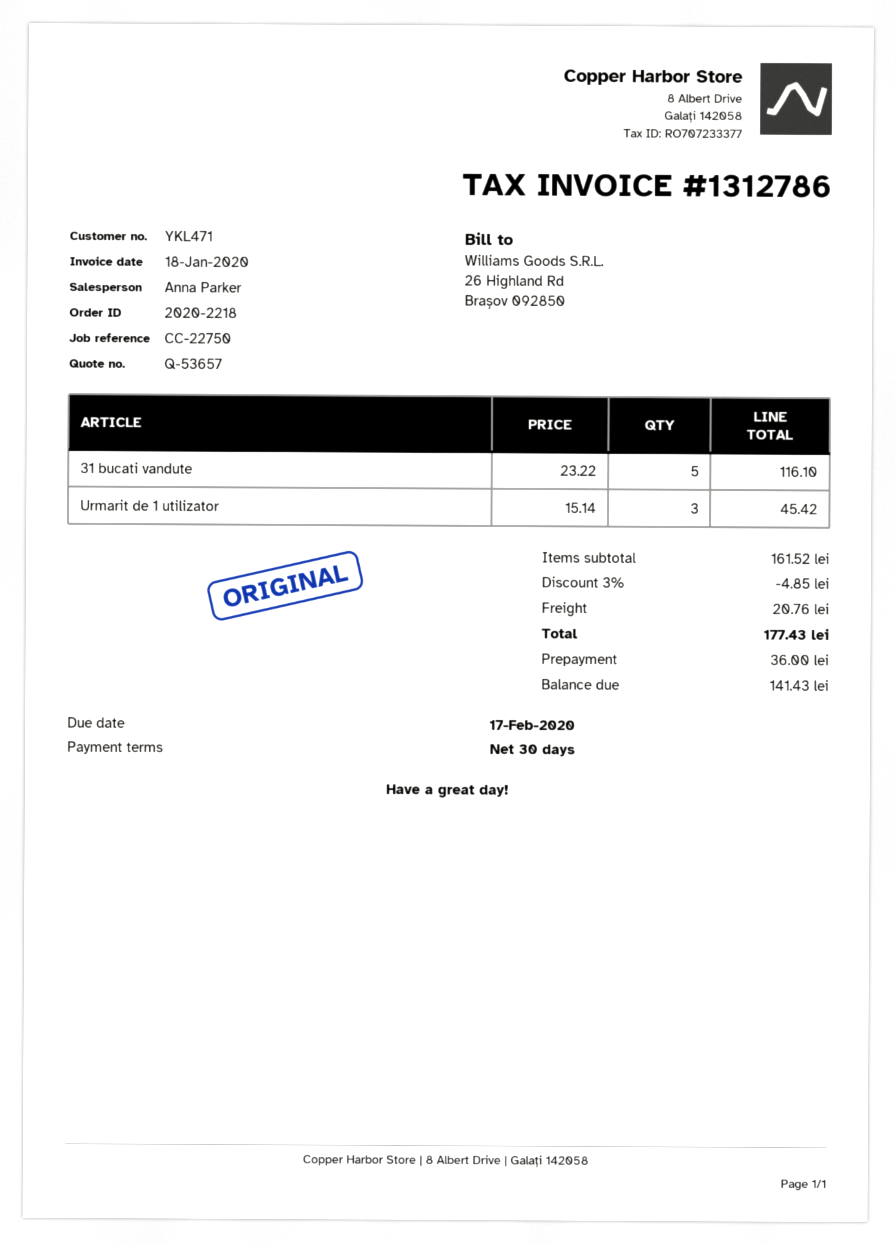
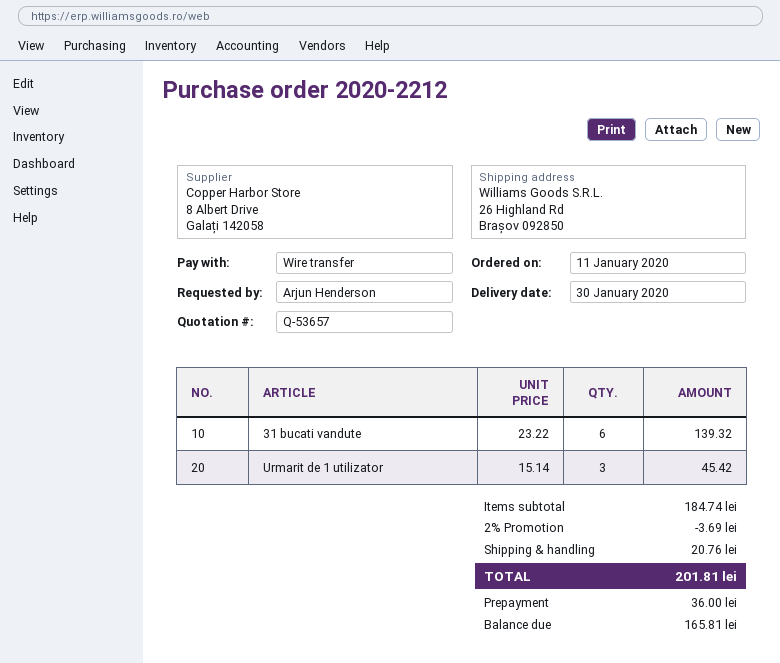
order number: 2020-2218 -> 2020-2212
31 bucati vandute: 5 x 23.22 = 116.10 -> 6 x 23.22 = 139.32
subtotal: 161.52 -> 184.74
discount: 3% = 4.85 -> 2% = 3.69
total: 177.43 -> 201.81
balance: 141.43 -> 165.81

